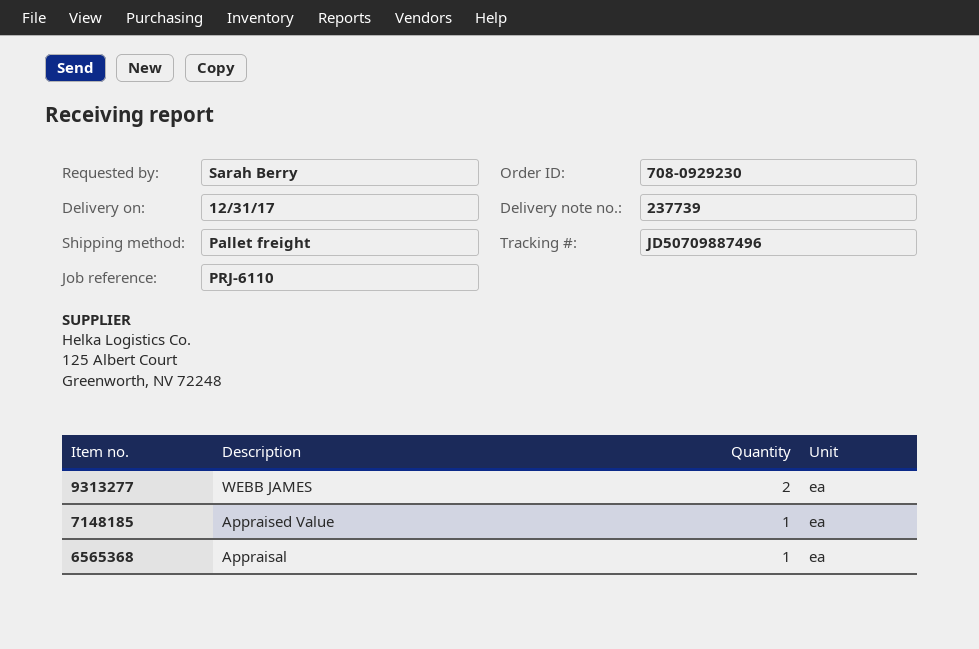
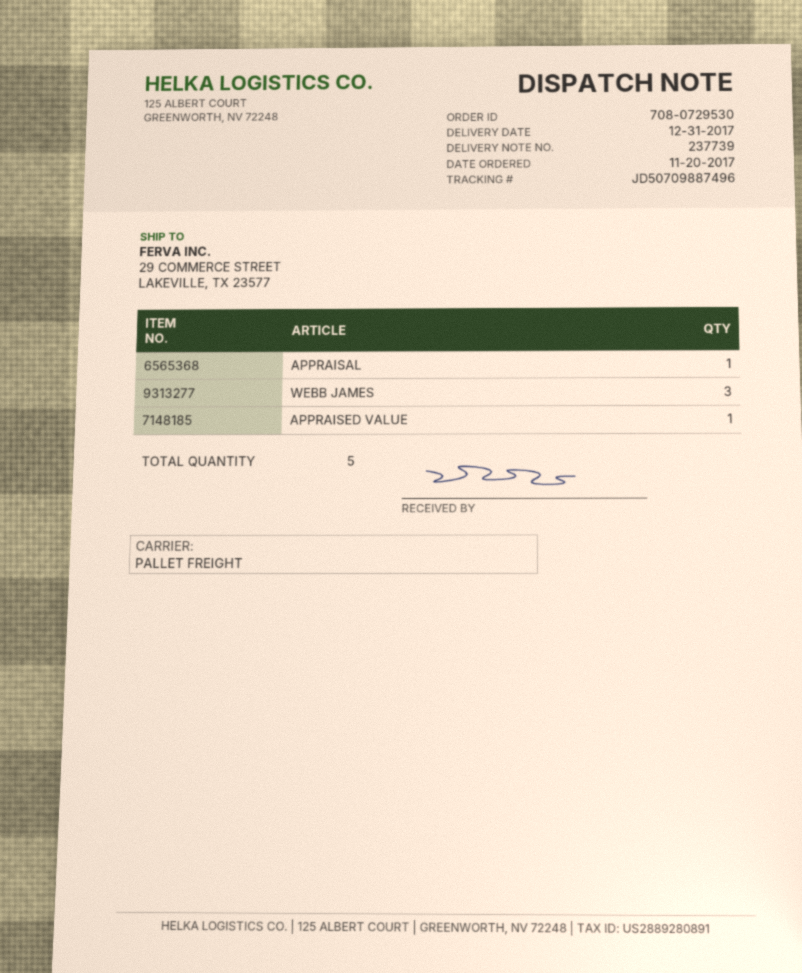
order number: 708-0929230 -> 708-0729530
WEBB JAMES: 2 -> 3

